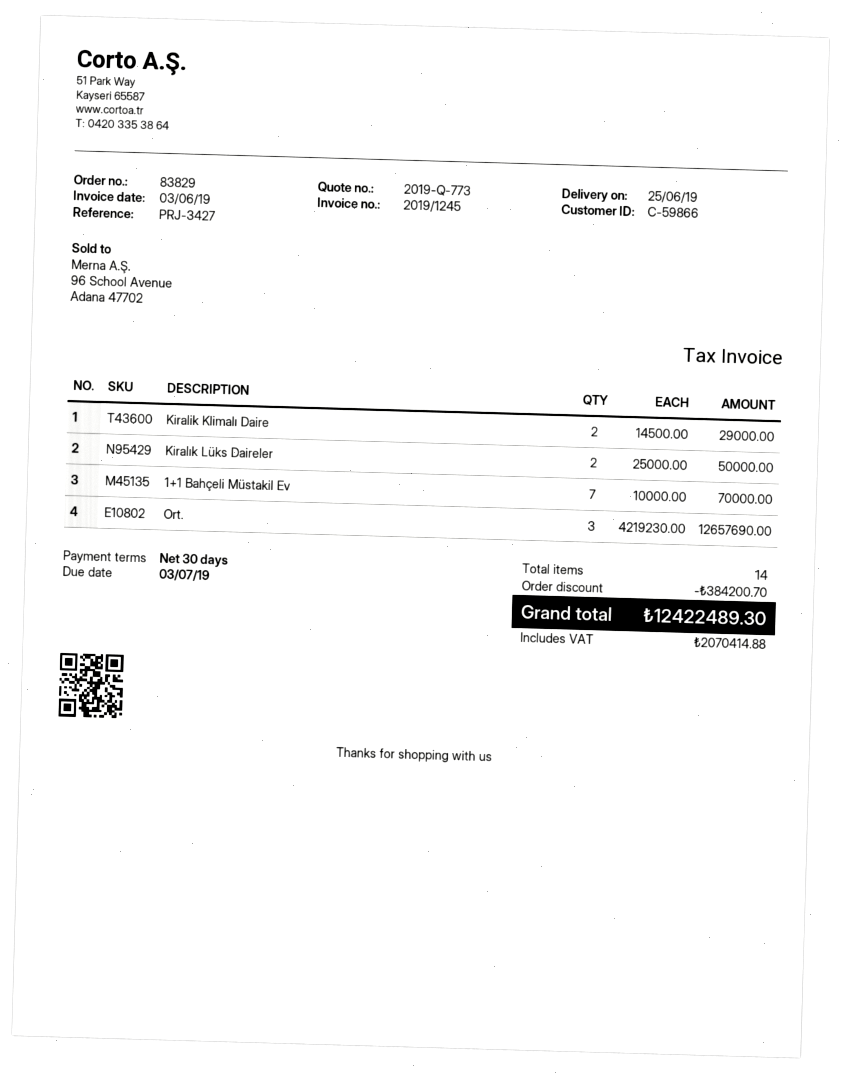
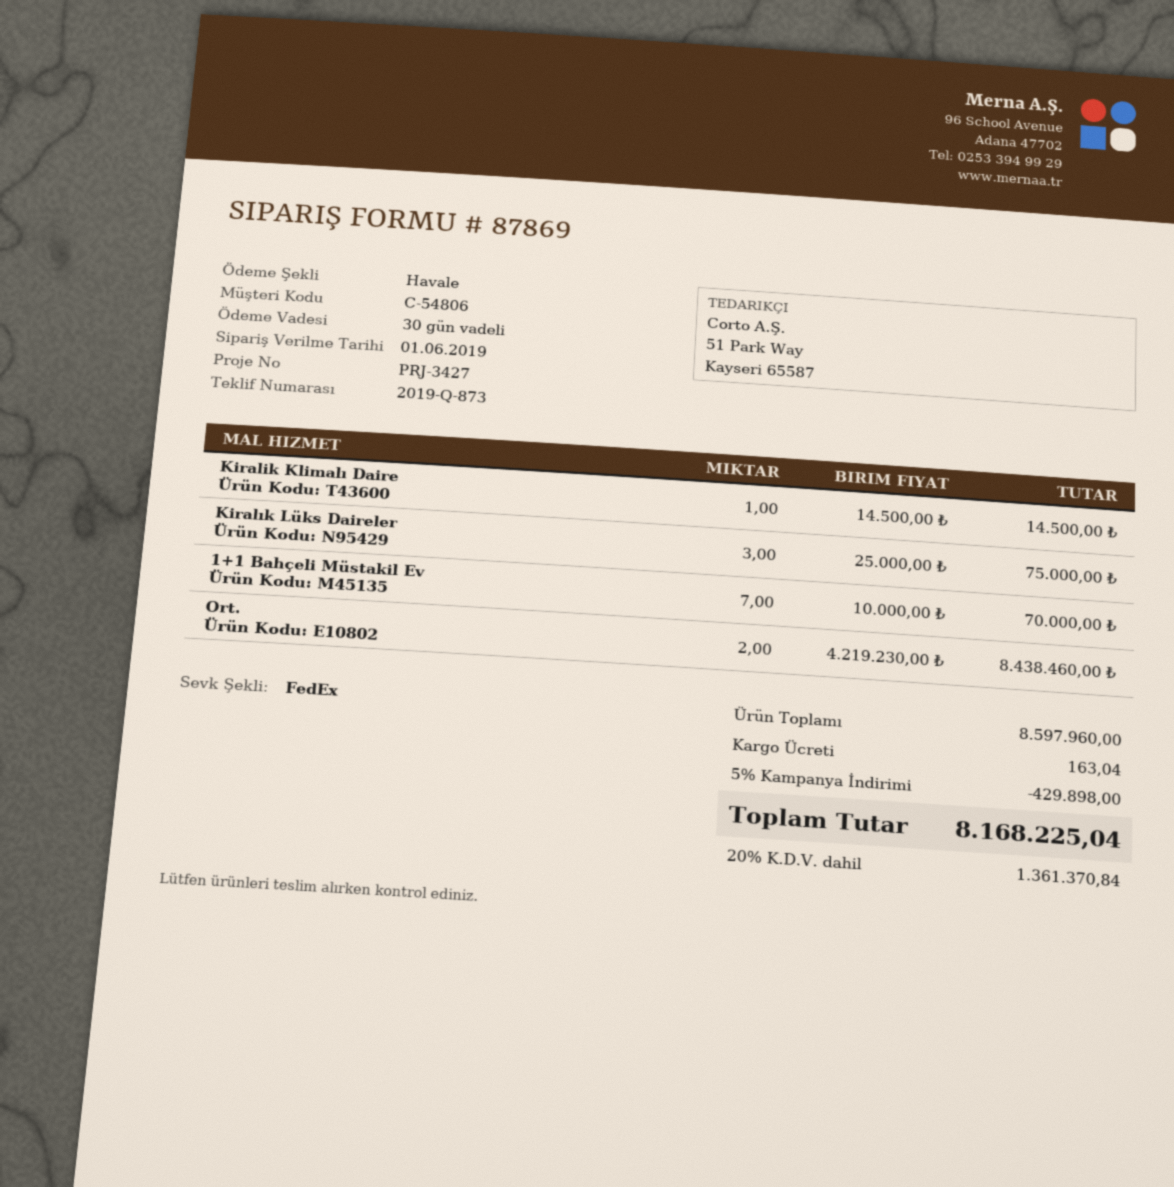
quote number: 2019-Q-773 -> 2019-Q-873
order number: 83829 -> 87869
customer number: C-59866 -> C-54806
Kiralik Klimalı Daire: 2 x 14500.00 = 29000.00 -> 1 x 14500.00 = 14500.00
Kiralık Lüks Daireler: 2 x 25000.00 = 50000.00 -> 3 x 25000.00 = 75000.00
Ort.: 3 x 4219230.00 = 12657690.00 -> 2 x 4219230.00 = 8438460.00
discount: 384200.70 -> 429898.00
shipping: none -> 163.04
tax: 2070414.88 -> 1361370.84
total: 12422489.30 -> 8168225.04

